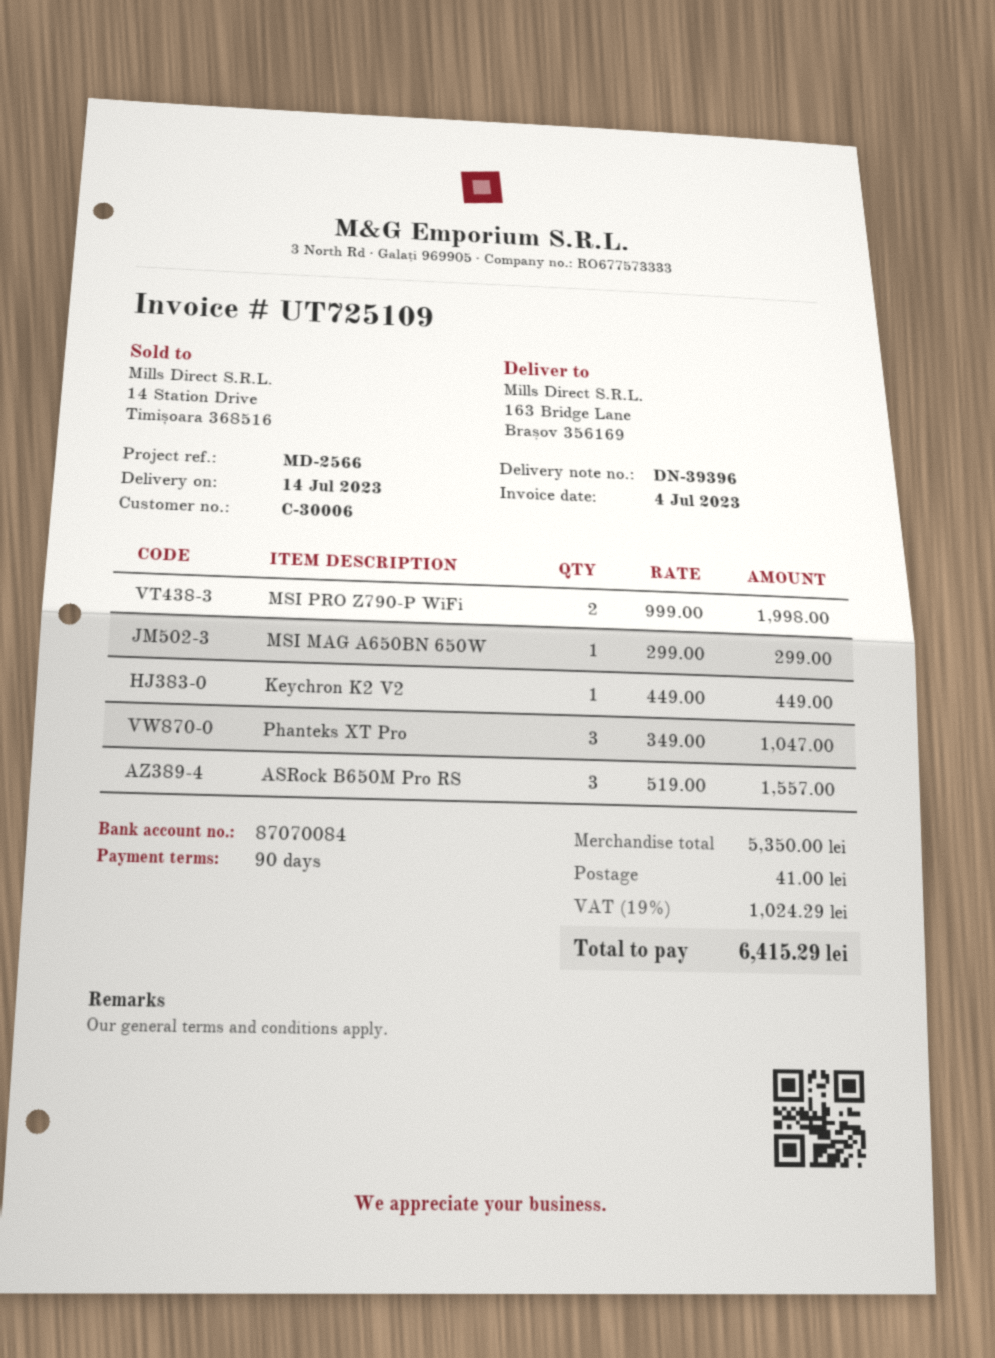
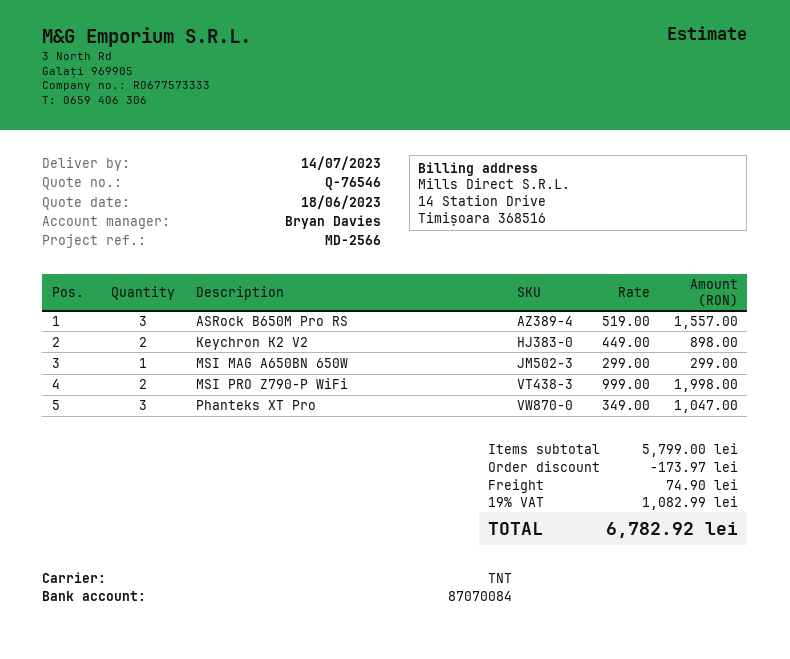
Keychron K2 V2: 1 x 449.00 = 449.00 -> 2 x 449.00 = 898.00
subtotal: 5350.00 -> 5799.00
discount: none -> 173.97
shipping: 41.00 -> 74.90
tax: 19% = 1024.29 -> 19% = 1082.99
total: 6415.29 -> 6782.92

